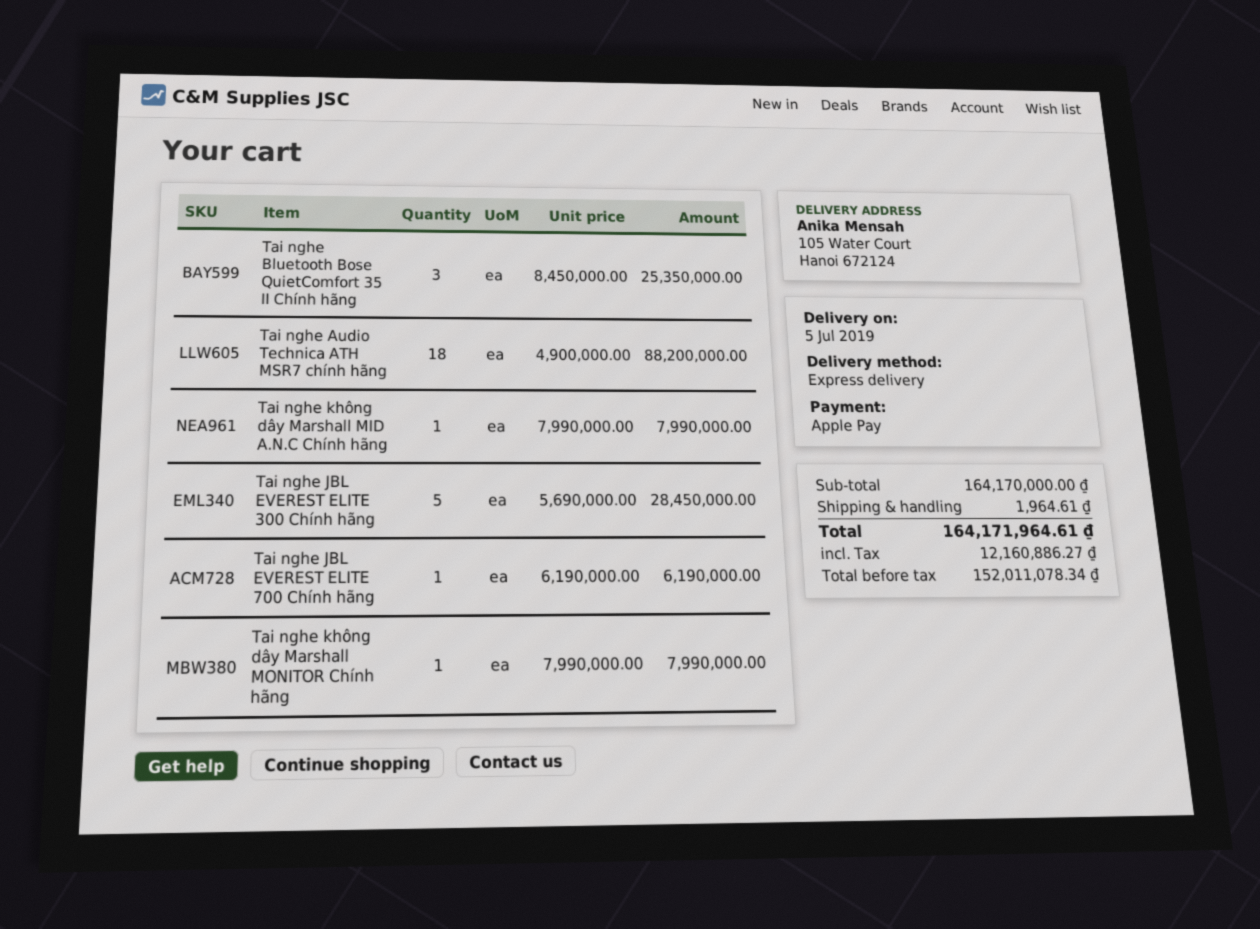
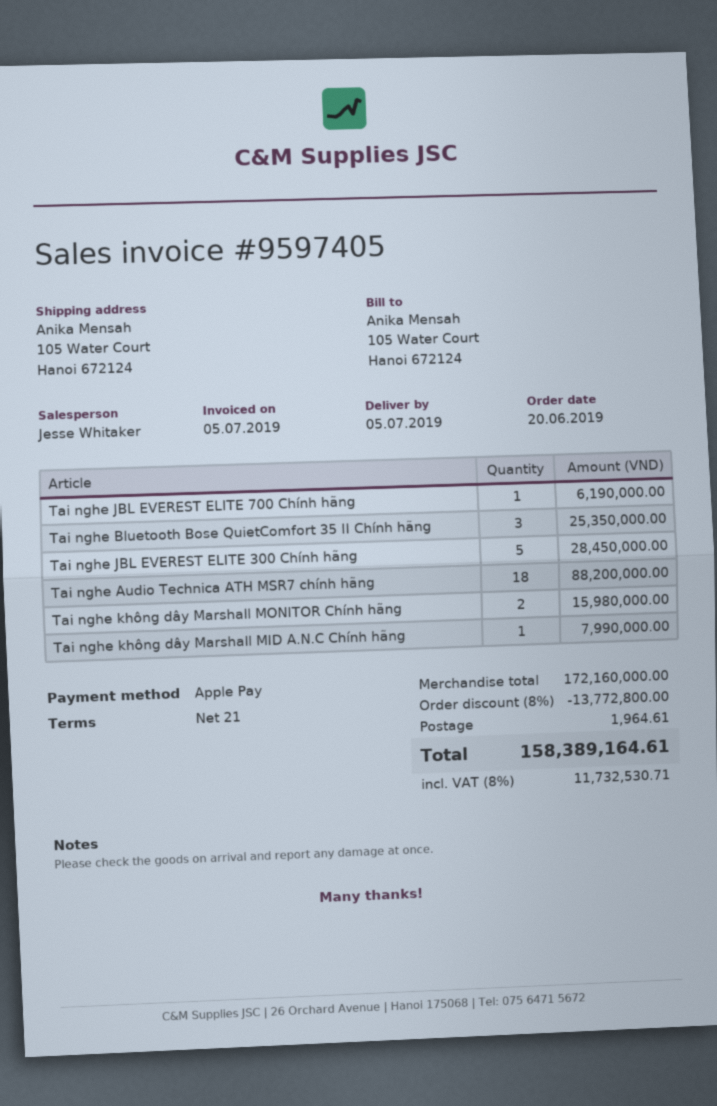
Tai nghe không dây Marshall MONITOR Chính hãng: 1 for 7990000.00 -> 2 for 15980000.00
subtotal: 164170000.00 -> 172160000.00
discount: none -> 8% = 13772800.00
tax: 12160886.27 -> 11732530.71
total: 164171964.61 -> 158389164.61

